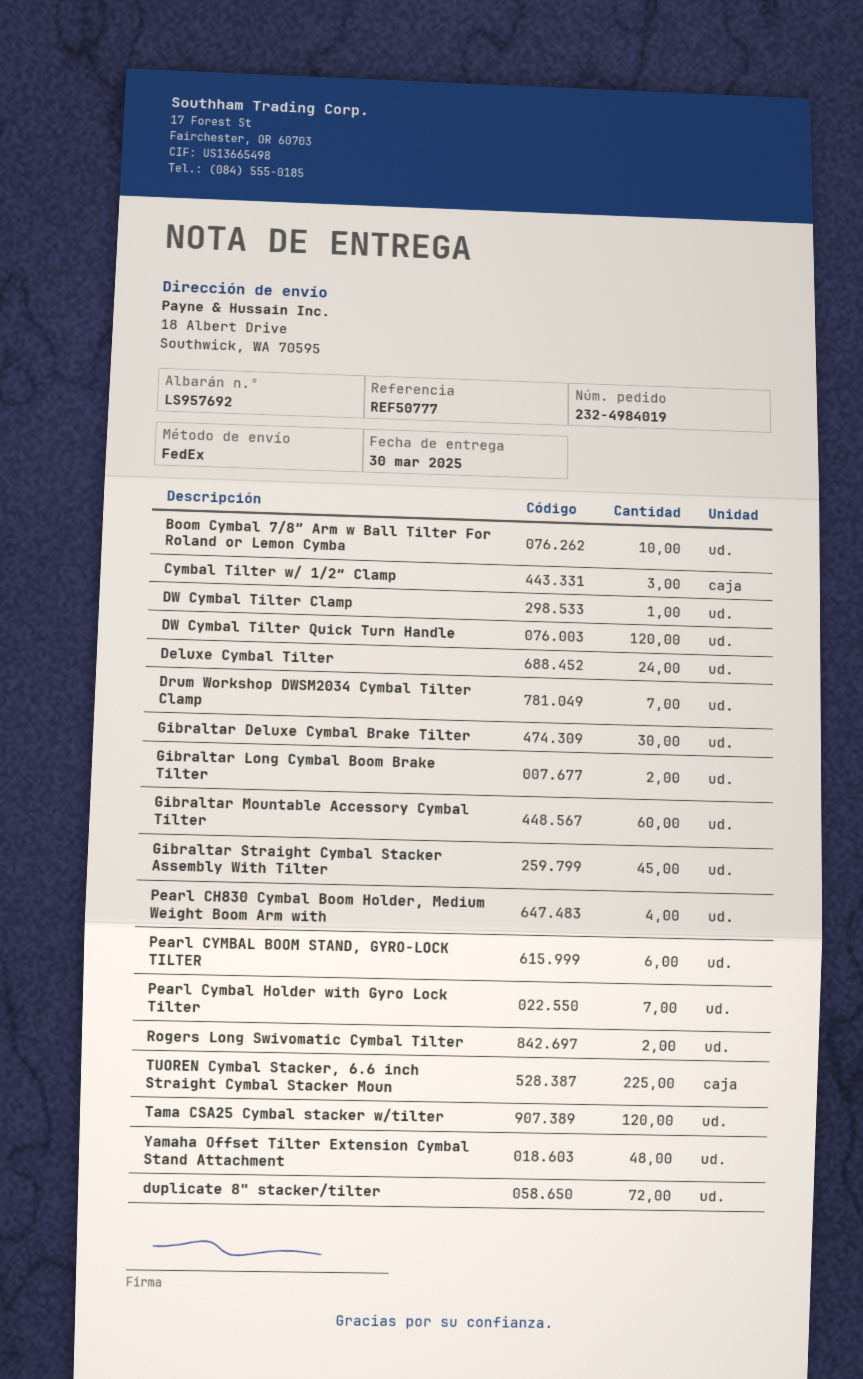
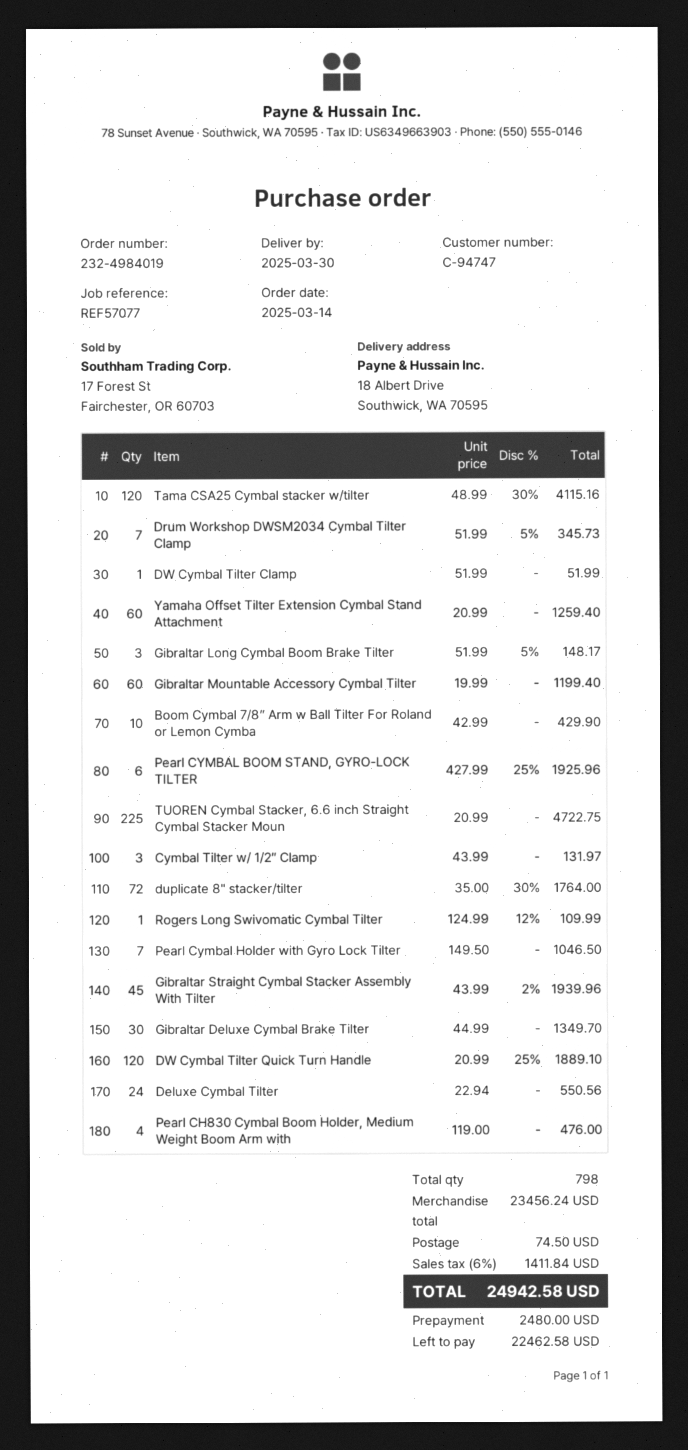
reference: REF50777 -> REF57077
Gibraltar Long Cymbal Boom Brake Tilter: 2 -> 3
Rogers Long Swivomatic Cymbal Tilter: 2 -> 1
Yamaha Offset Tilter Extension Cymbal Stand Attachment: 48 -> 60

